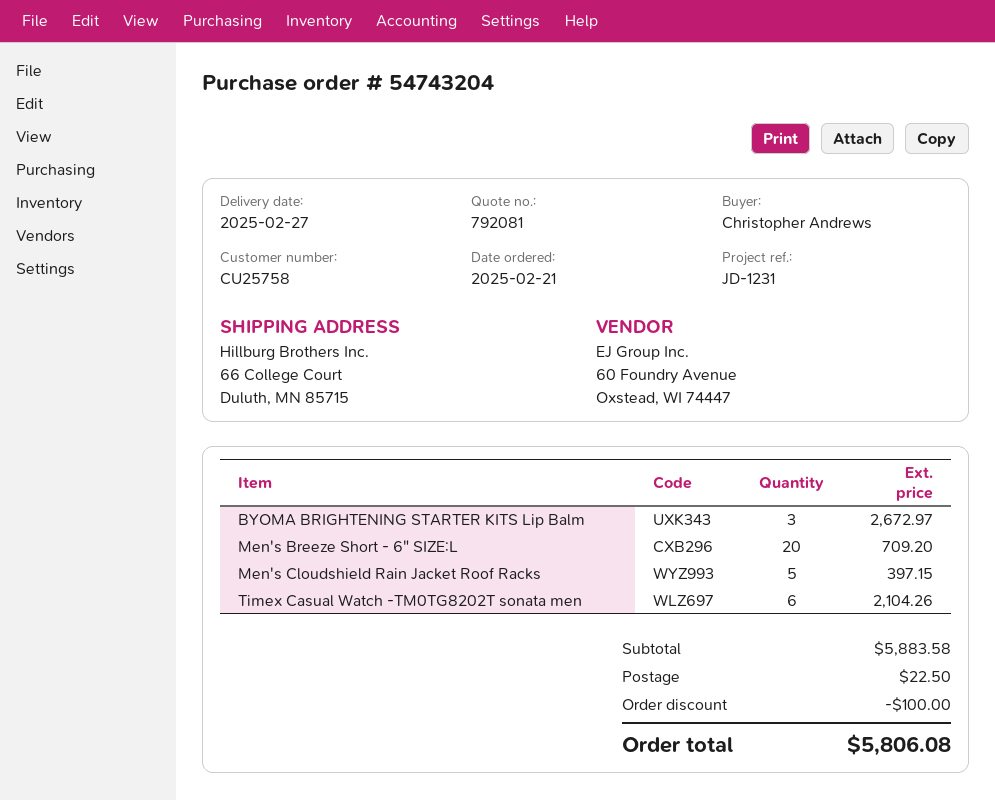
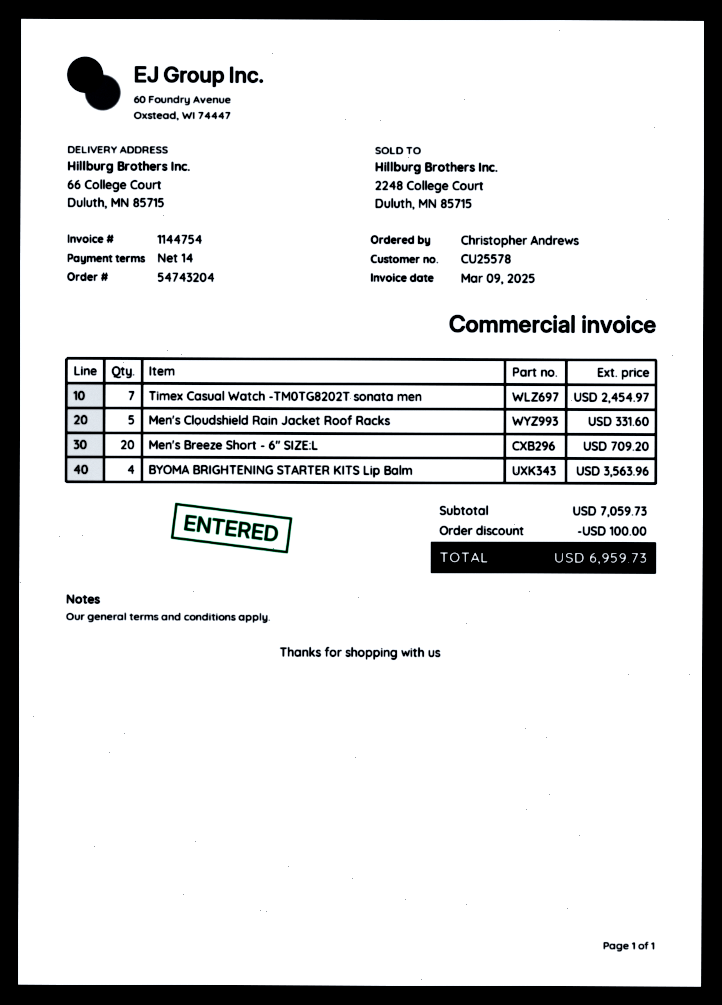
customer number: CU25758 -> CU25578
BYOMA BRIGHTENING STARTER KITS Lip Balm: 3 for 2672.97 -> 4 for 3563.96
Men's Cloudshield Rain Jacket Roof Racks: 5 for 397.15 -> 5 for 331.60
Timex Casual Watch -TM0TG8202T sonata men: 6 for 2104.26 -> 7 for 2454.97
subtotal: 5883.58 -> 7059.73
shipping: 22.50 -> none
total: 5806.08 -> 6959.73

